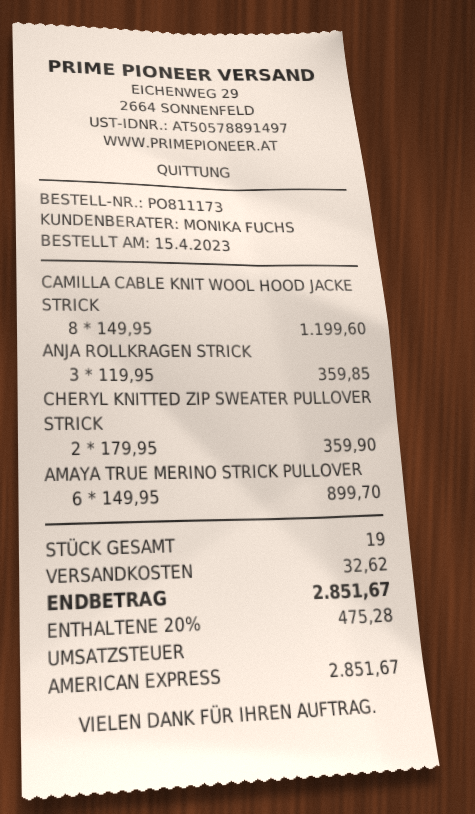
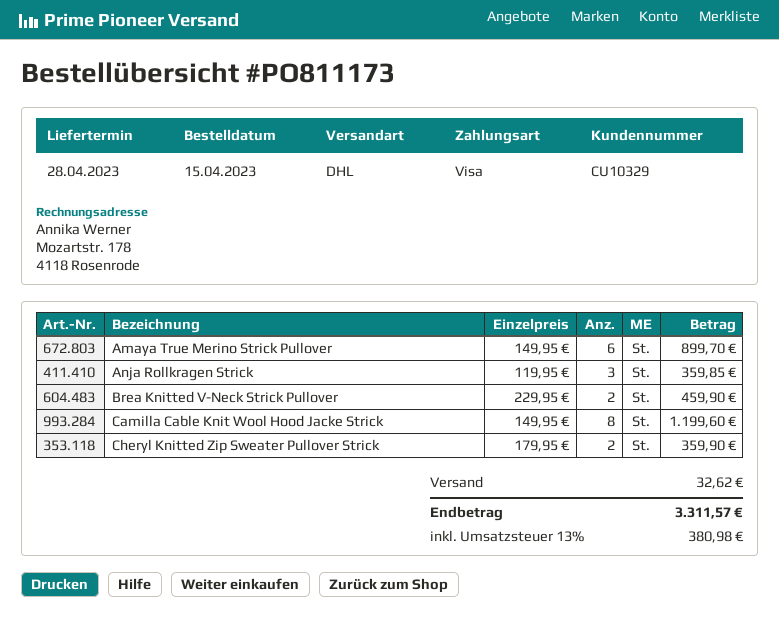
payment method: American Express -> Visa
Brea Knitted V-Neck Strick Pullover: none -> 2 x 229.95 = 459.90
tax: 20% = 475.28 -> 13% = 380.98
total: 2851.67 -> 3311.57

